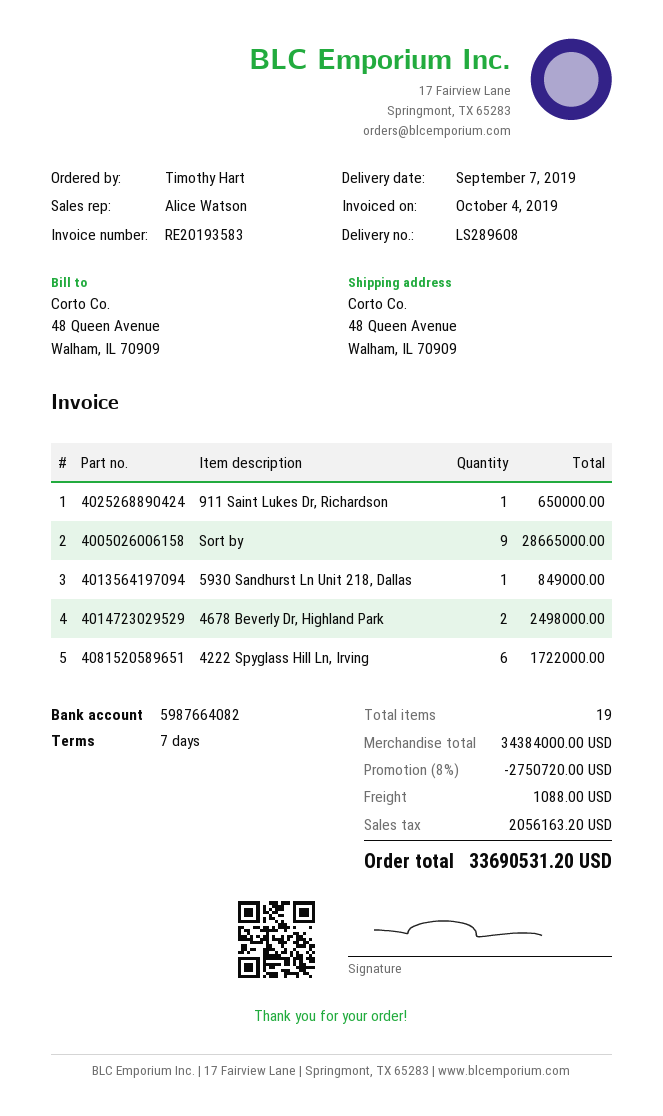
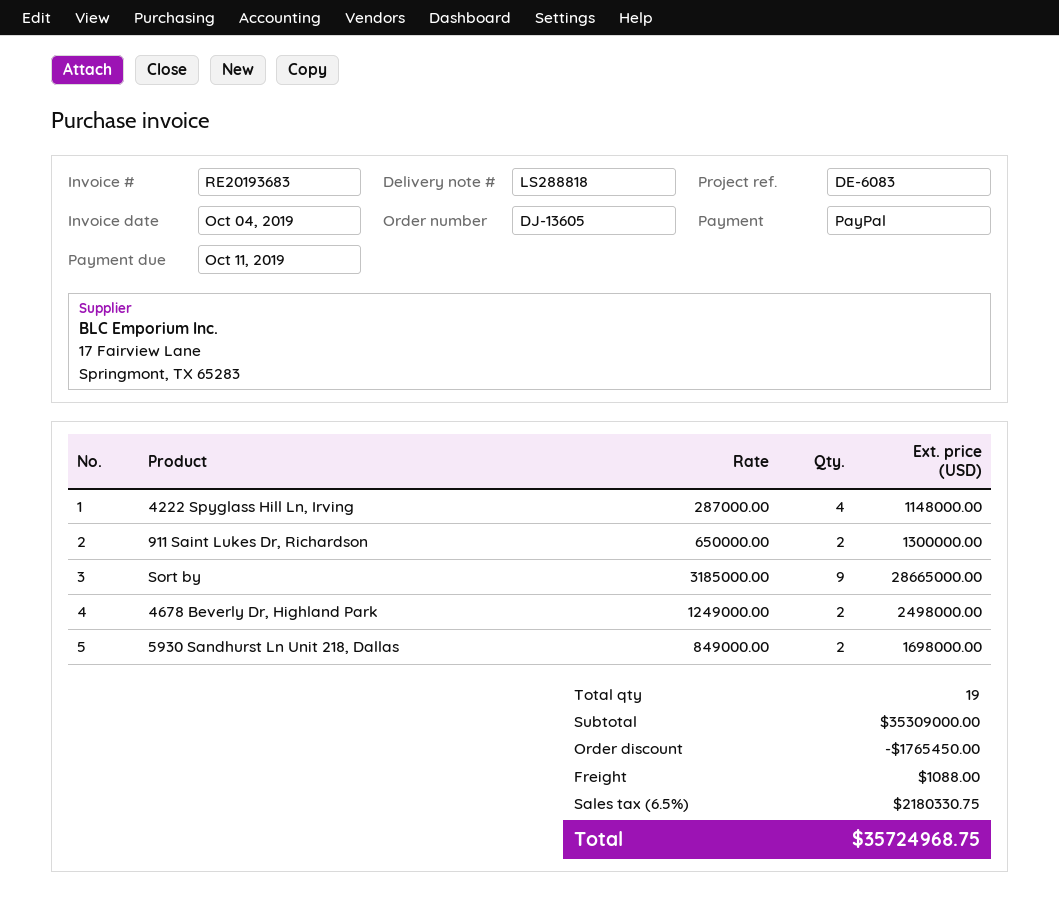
delivery note number: LS289608 -> LS288818
invoice number: RE20193583 -> RE20193683
911 Saint Lukes Dr, Richardson: 1 for 650000.00 -> 2 for 1300000.00
5930 Sandhurst Ln Unit 218, Dallas: 1 for 849000.00 -> 2 for 1698000.00
4222 Spyglass Hill Ln, Irving: 6 for 1722000.00 -> 4 for 1148000.00
subtotal: 34384000.00 -> 35309000.00
discount: 2750720.00 -> 1765450.00
tax: 2056163.20 -> 2180330.75
total: 33690531.20 -> 35724968.75

